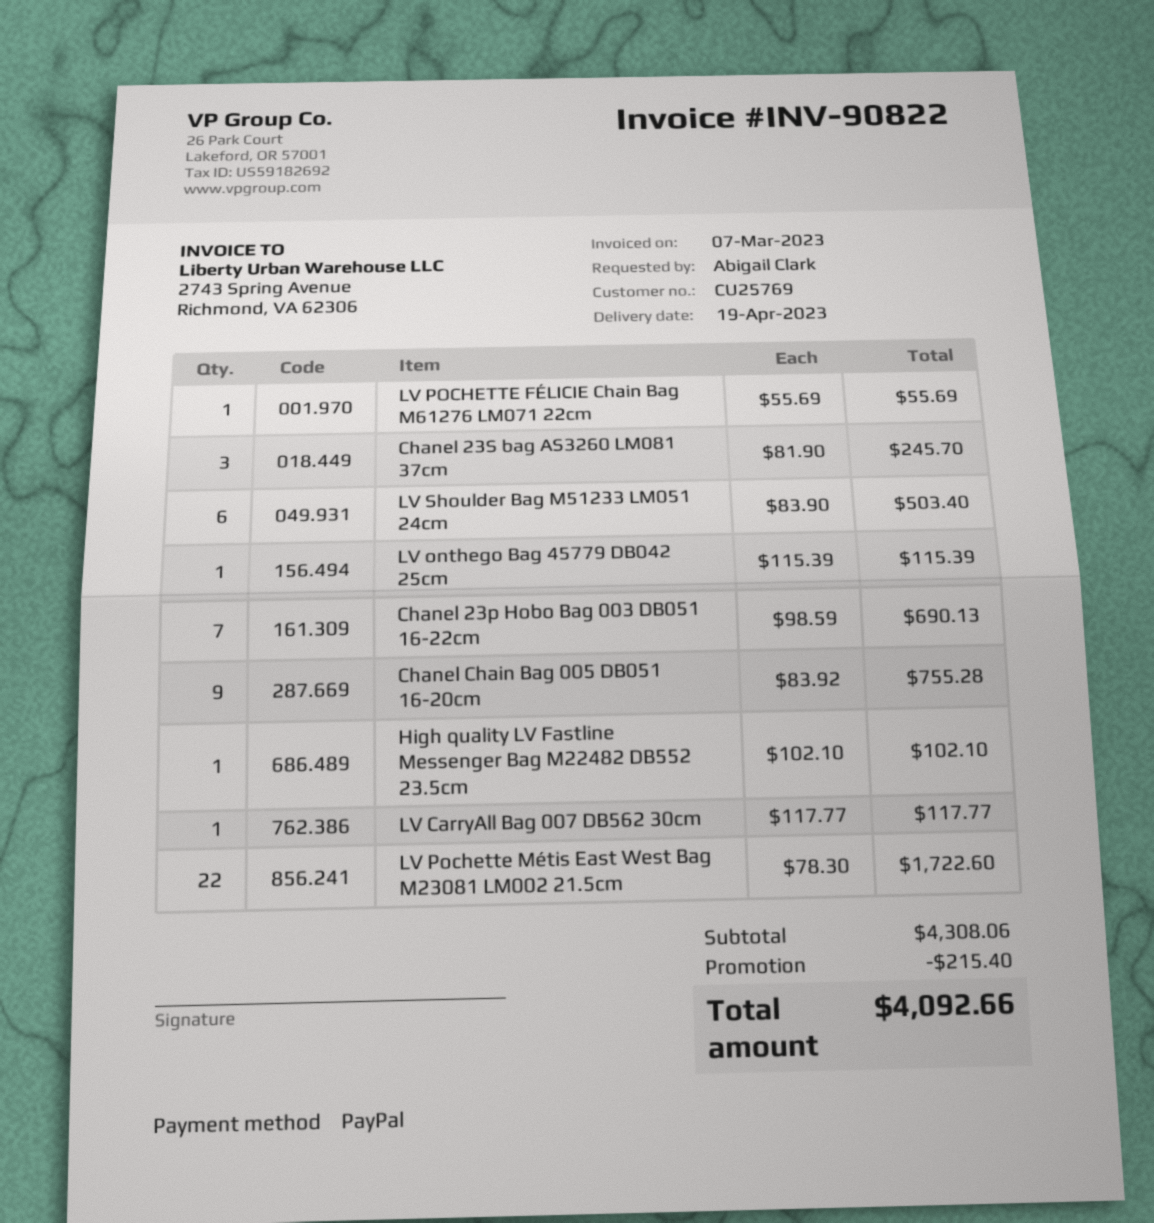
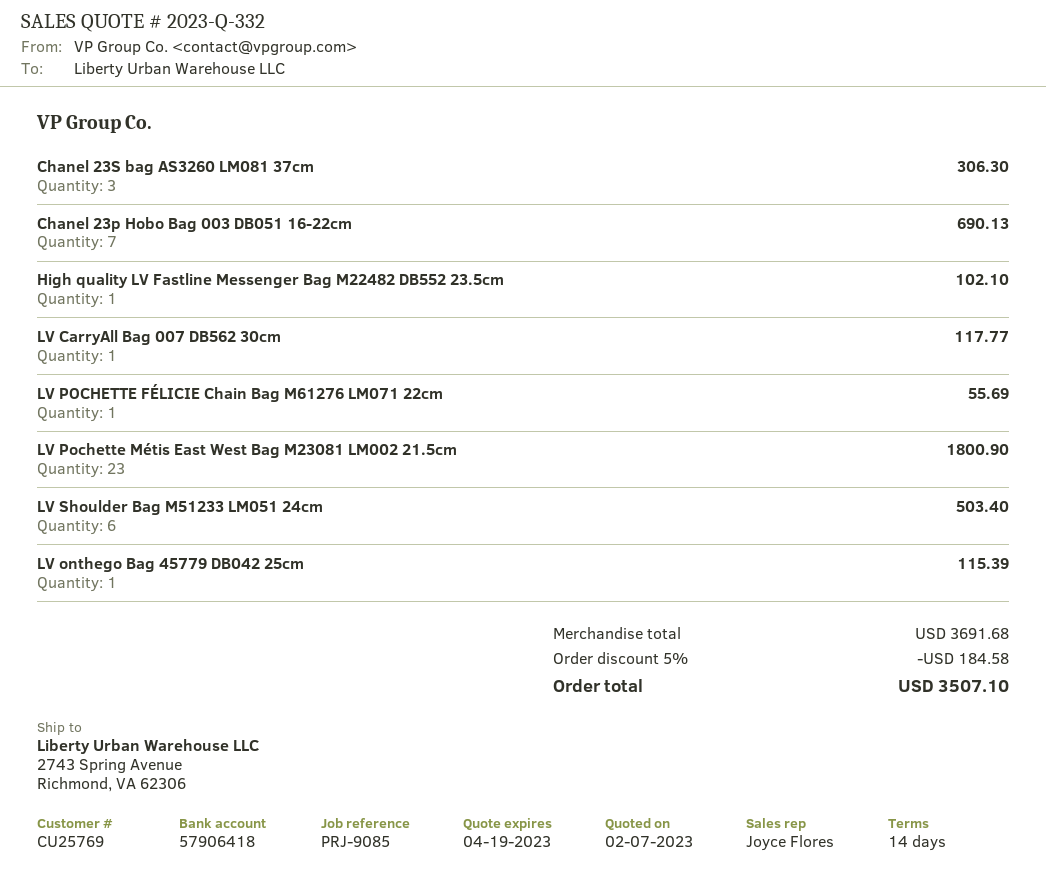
Chanel 23S bag AS3260 LM081 37cm: 3 for 245.70 -> 3 for 306.30
Chanel Chain Bag 005 DB051 16-20cm: 9 for 755.28 -> none
LV Pochette Métis East West Bag M23081 LM002 21.5cm: 22 for 1722.60 -> 23 for 1800.90
subtotal: 4308.06 -> 3691.68
discount: 215.40 -> 184.58
total: 4092.66 -> 3507.10

